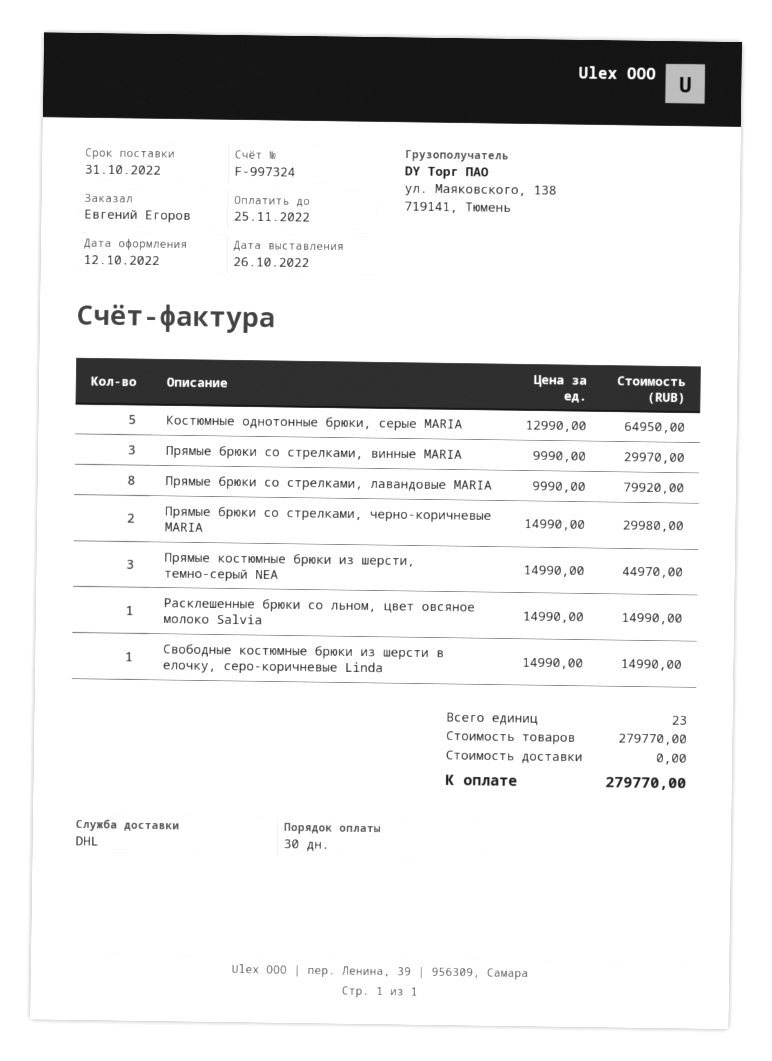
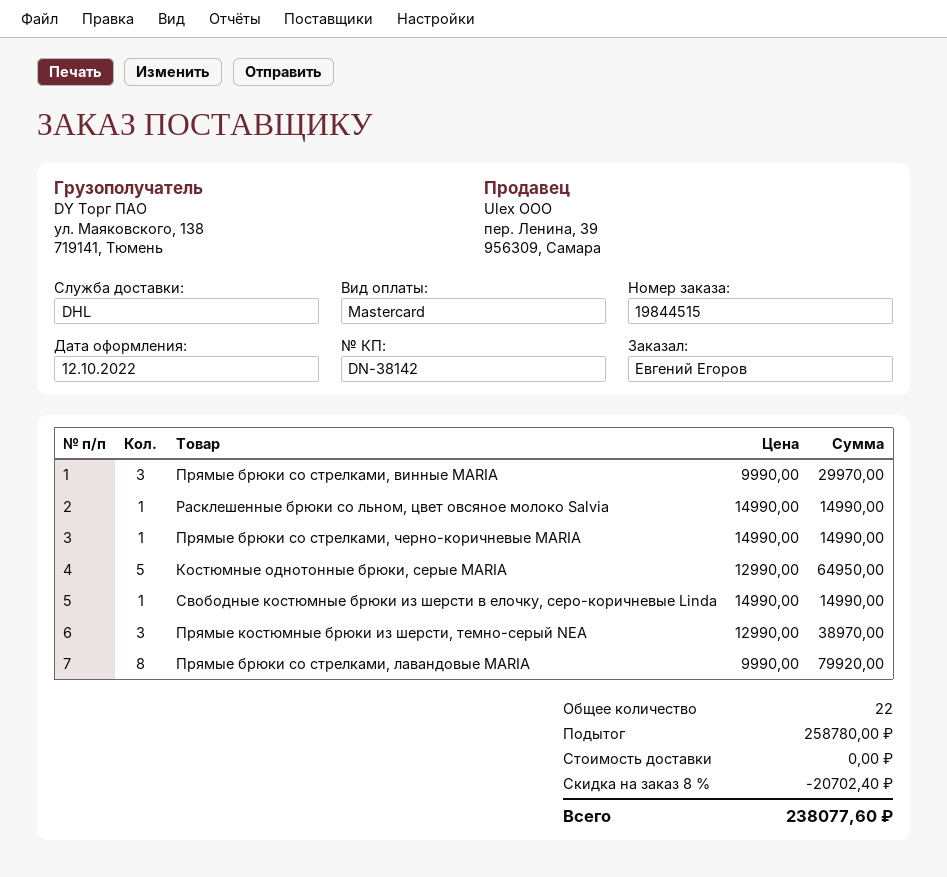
Прямые брюки со стрелками, черно-коричневые MARIA: 2 x 14990.00 = 29980.00 -> 1 x 14990.00 = 14990.00
Прямые костюмные брюки из шерсти, темно-серый NEA: 3 x 14990.00 = 44970.00 -> 3 x 12990.00 = 38970.00
total quantity: 23 -> 22
subtotal: 279770.00 -> 258780.00
discount: none -> 8% = 20702.40
total: 279770.00 -> 238077.60

